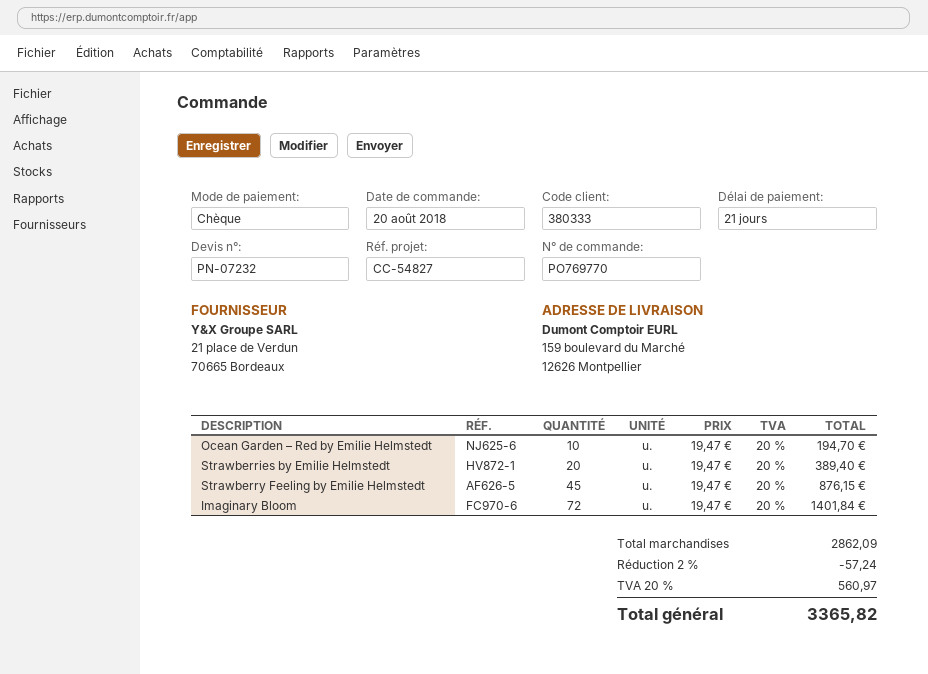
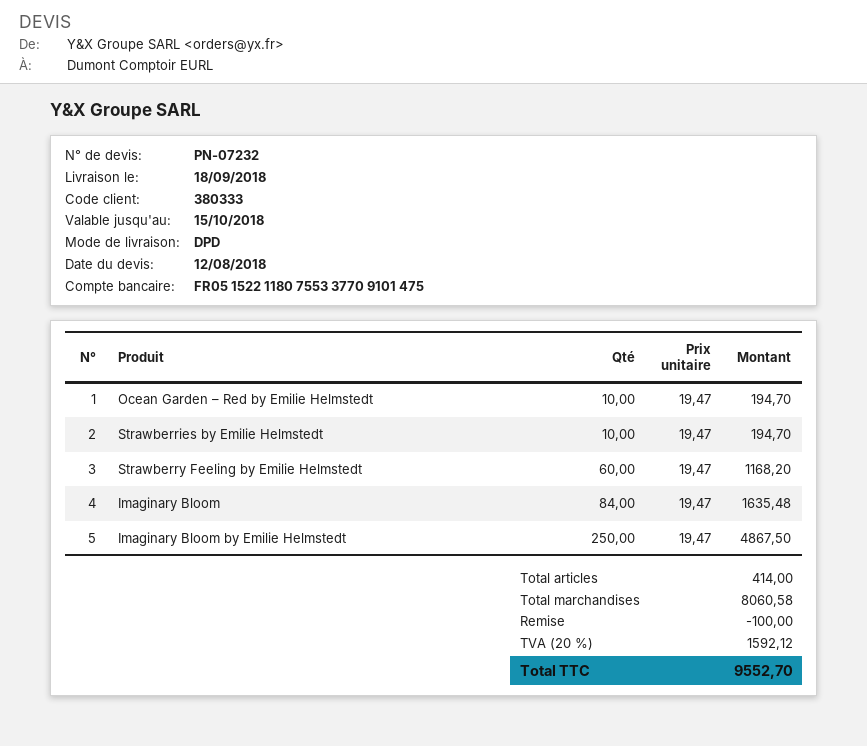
Strawberries by Emilie Helmstedt: 20 x 19.47 = 389.40 -> 10 x 19.47 = 194.70
Strawberry Feeling by Emilie Helmstedt: 45 x 19.47 = 876.15 -> 60 x 19.47 = 1168.20
Imaginary Bloom: 72 x 19.47 = 1401.84 -> 84 x 19.47 = 1635.48
Imaginary Bloom by Emilie Helmstedt: none -> 250 x 19.47 = 4867.50
subtotal: 2862.09 -> 8060.58
discount: 57.24 -> 100.00
tax: 20% = 560.97 -> 20% = 1592.12
total: 3365.82 -> 9552.70

